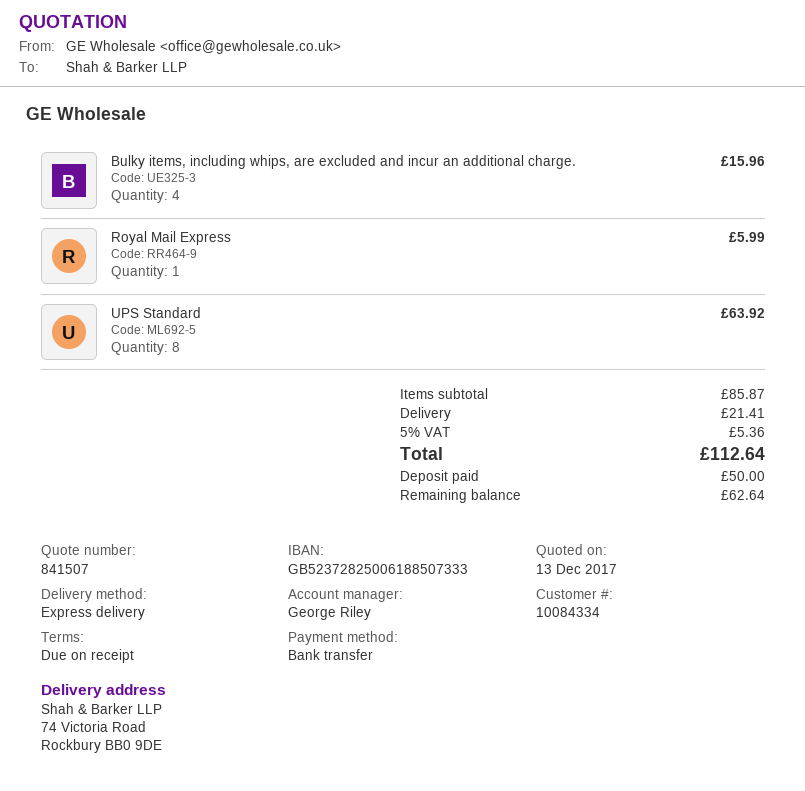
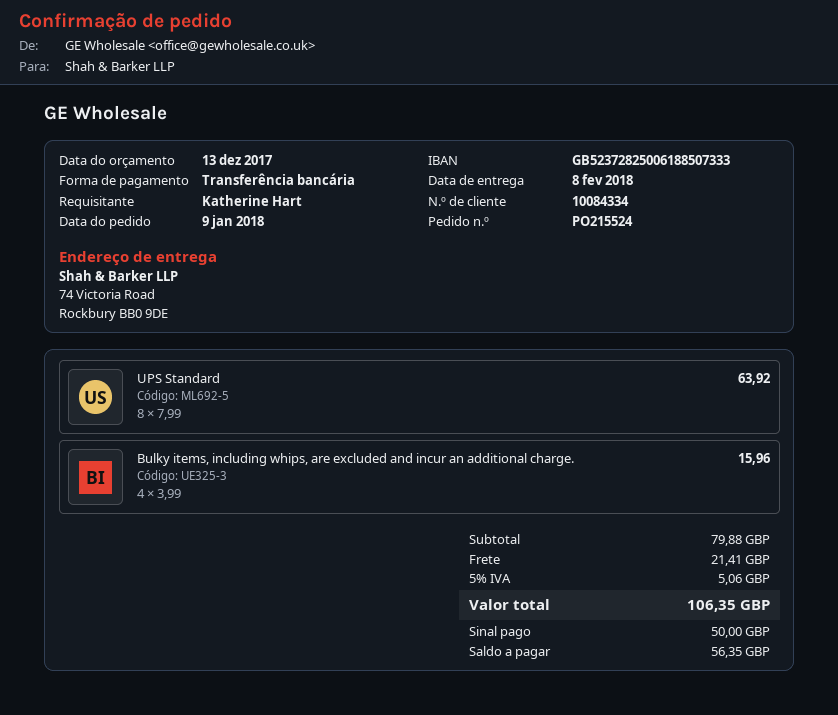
Royal Mail Express: 1 for 5.99 -> none
subtotal: 85.87 -> 79.88
tax: 5% = 5.36 -> 5% = 5.06
total: 112.64 -> 106.35
balance: 62.64 -> 56.35

